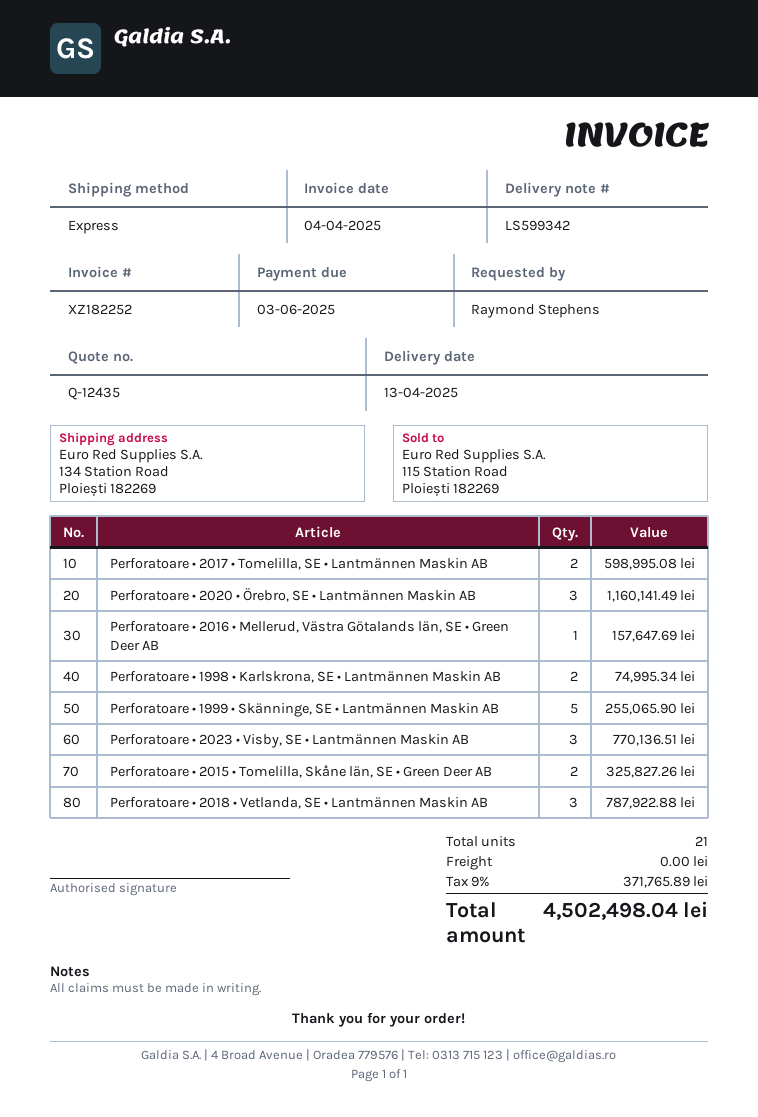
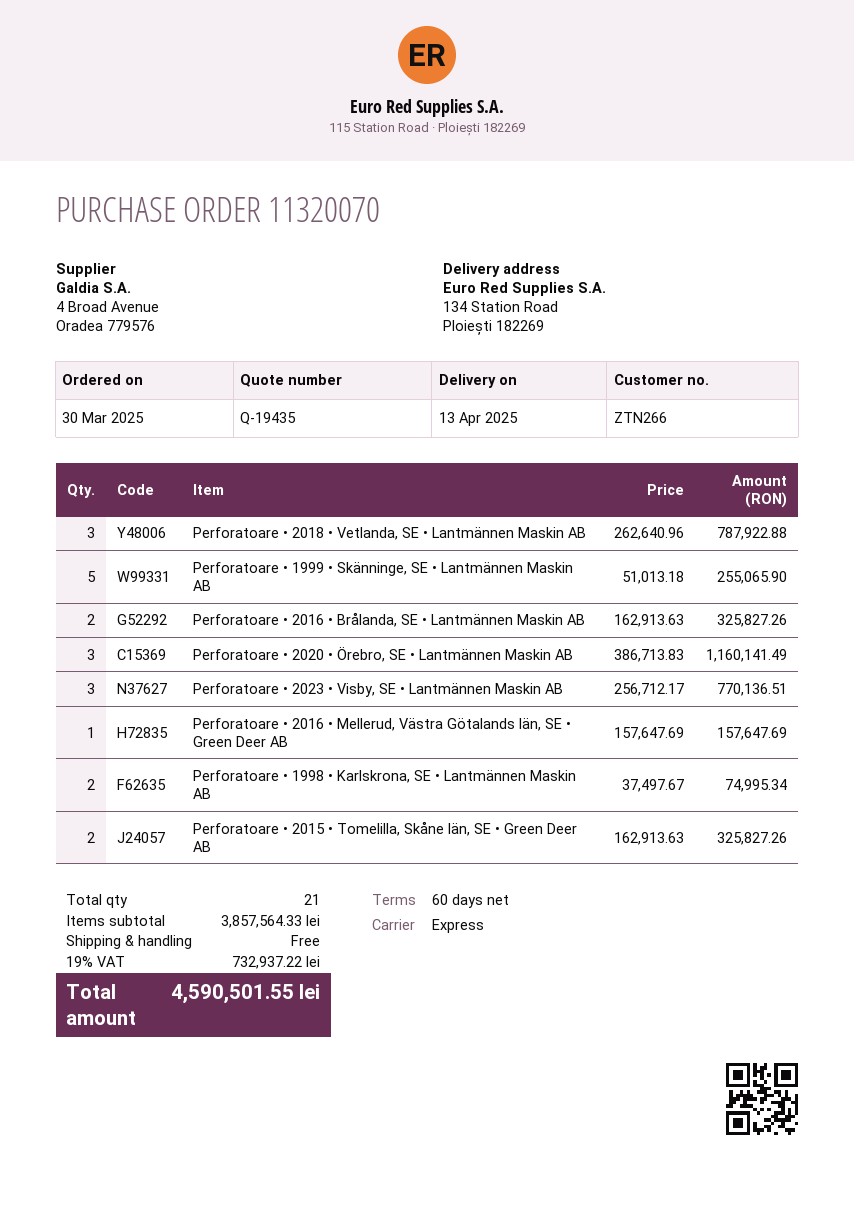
quote number: Q-12435 -> Q-19435
Perforatoare • 2017 • Tomelilla, SE • Lantmännen Maskin AB: 2 for 598995.08 -> none
Perforatoare • 2016 • Brålanda, SE • Lantmännen Maskin AB: none -> 2 for 325827.26
tax: 9% = 371765.89 -> 19% = 732937.22
total: 4502498.04 -> 4590501.55

